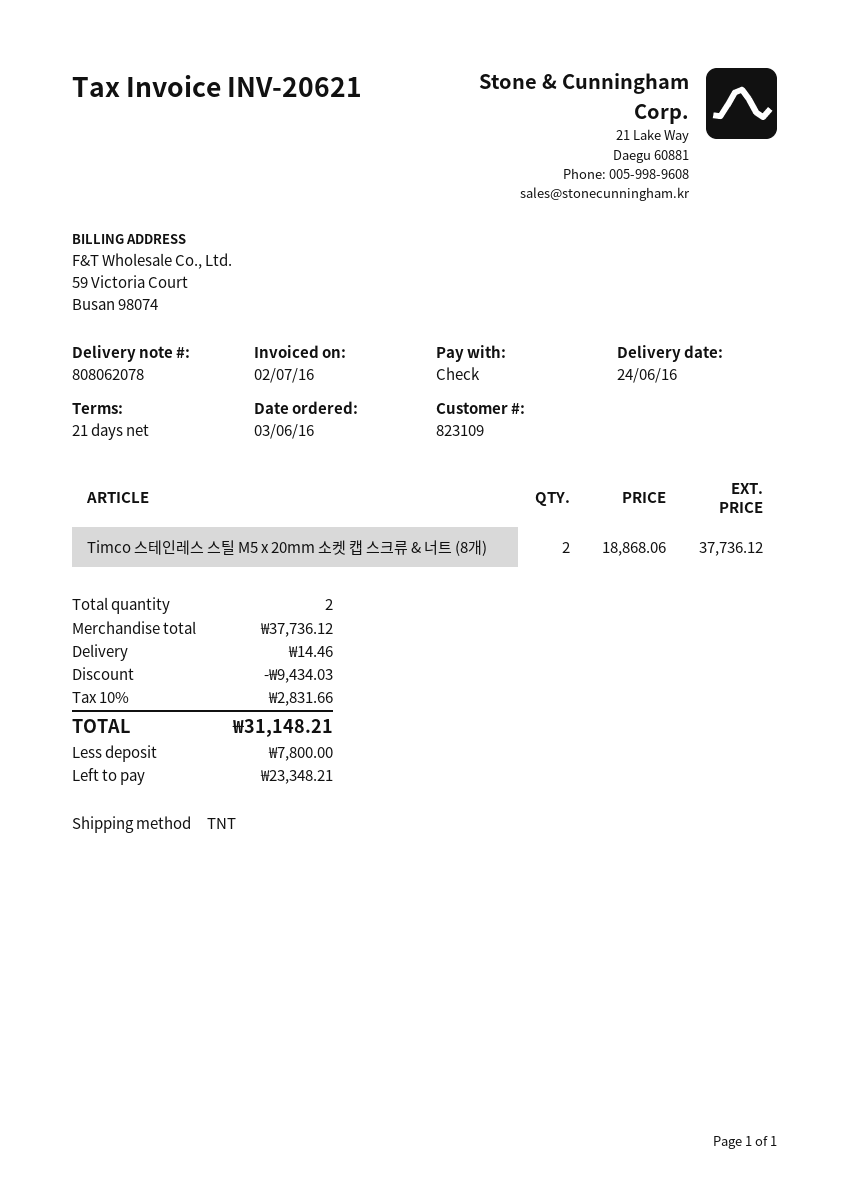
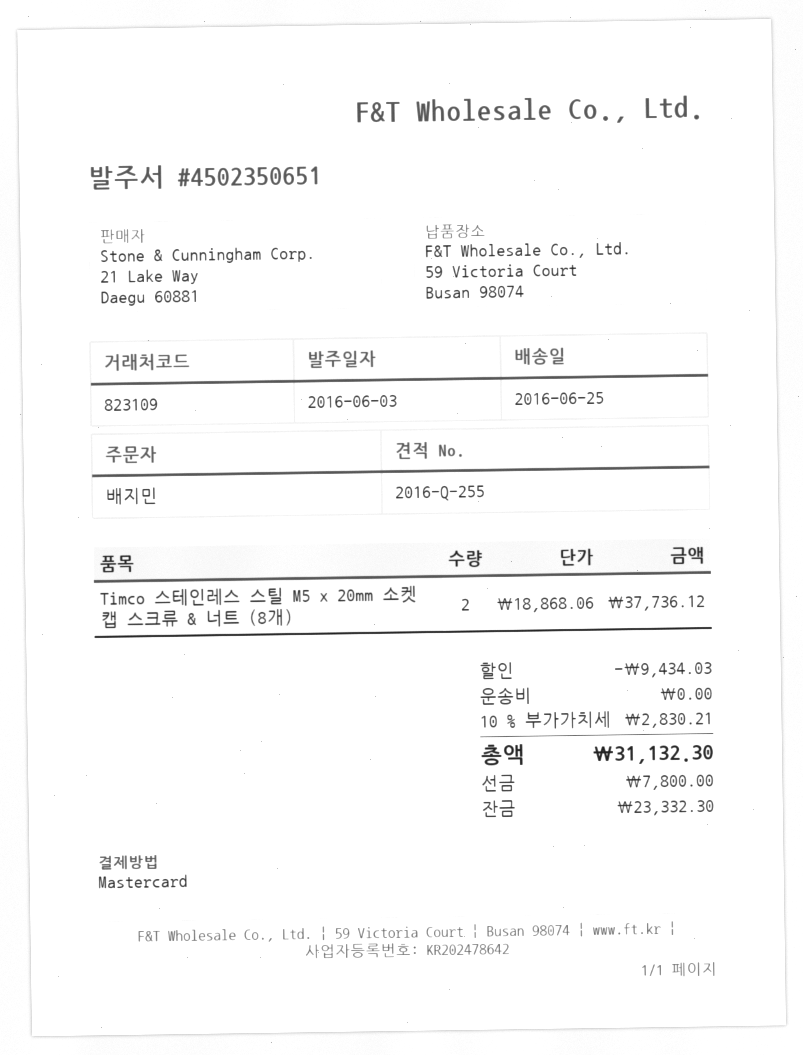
delivery date: 2016-06-24 -> 2016-06-25
payment method: cheque -> Mastercard
shipping: 14.46 -> 0.00
tax: 10% = 2831.66 -> 10% = 2830.21
total: 31148.21 -> 31132.30
balance: 23348.21 -> 23332.30

